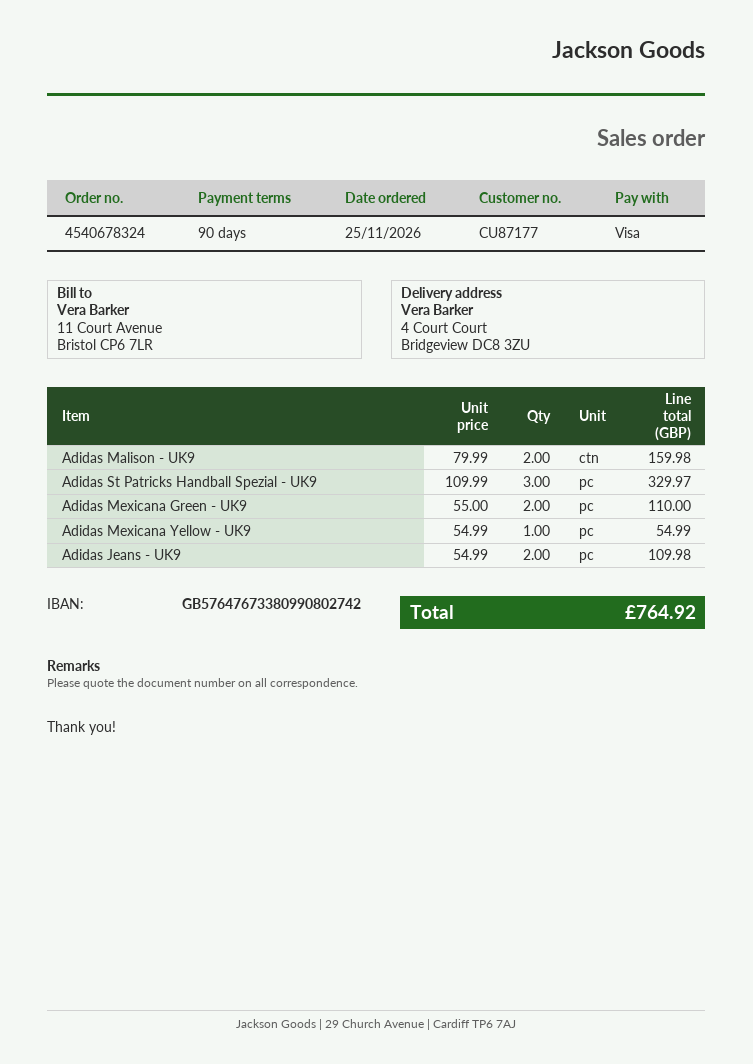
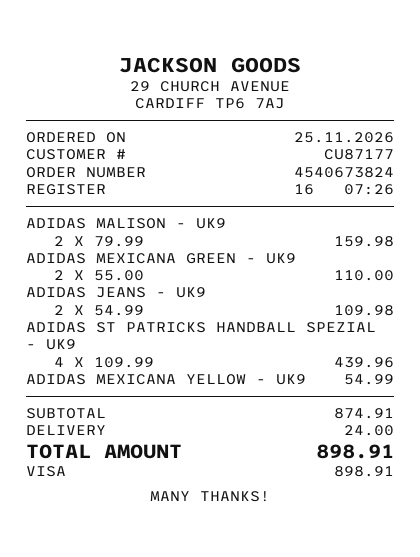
order number: 4540678324 -> 4540673824
Adidas St Patricks Handball Spezial - UK9: 3 x 109.99 = 329.97 -> 4 x 109.99 = 439.96
shipping: none -> 24.00
total: 764.92 -> 898.91

